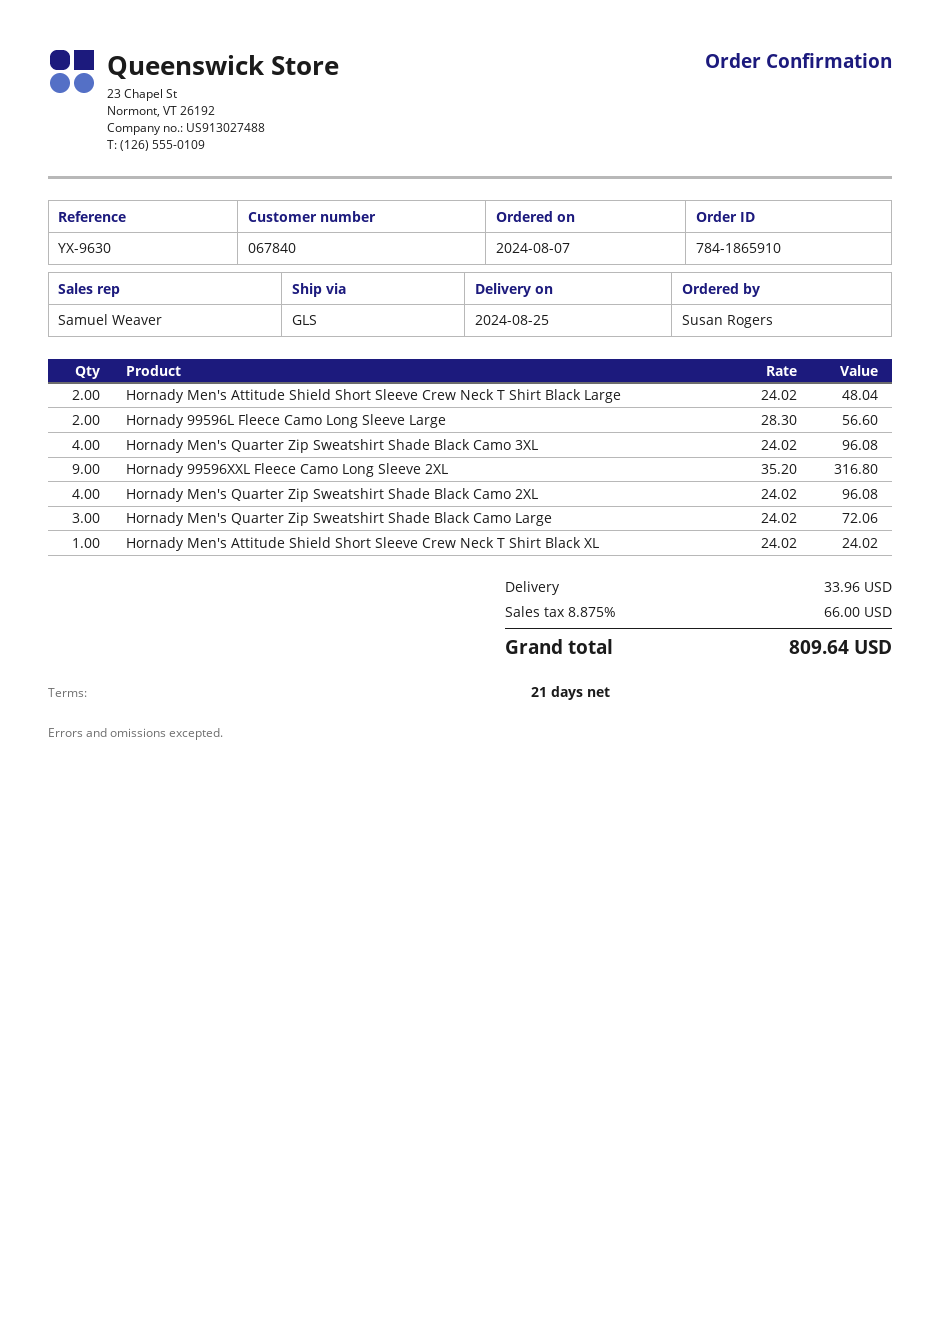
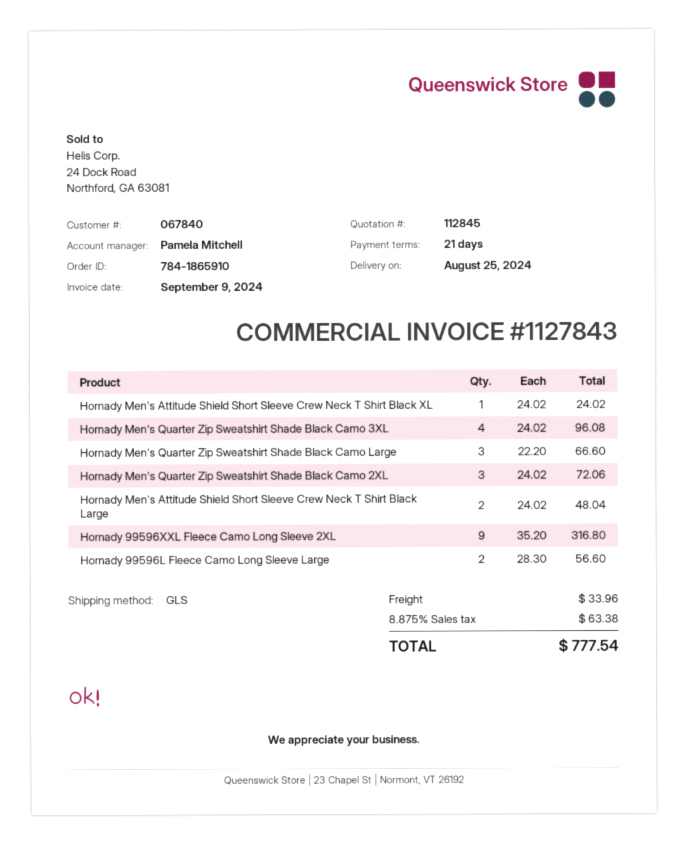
sales rep: Samuel Weaver -> Pamela Mitchell
Hornady Men's Quarter Zip Sweatshirt Shade Black Camo 2XL: 4 x 24.02 = 96.08 -> 3 x 24.02 = 72.06
Hornady Men's Quarter Zip Sweatshirt Shade Black Camo Large: 3 x 24.02 = 72.06 -> 3 x 22.20 = 66.60
tax: 8.875% = 66.00 -> 8.875% = 63.38
total: 809.64 -> 777.54

